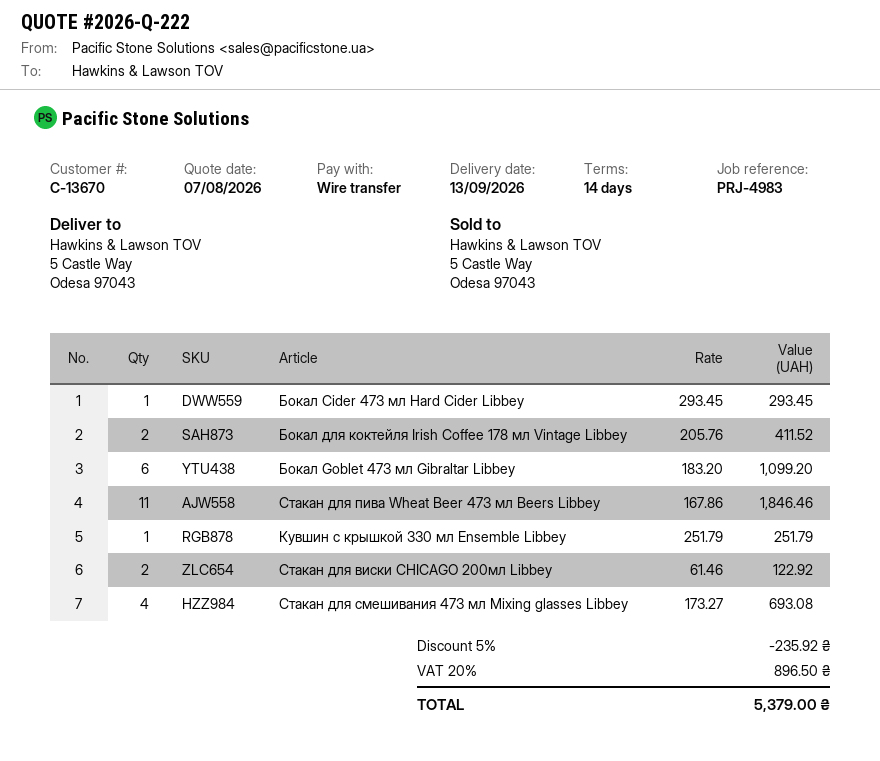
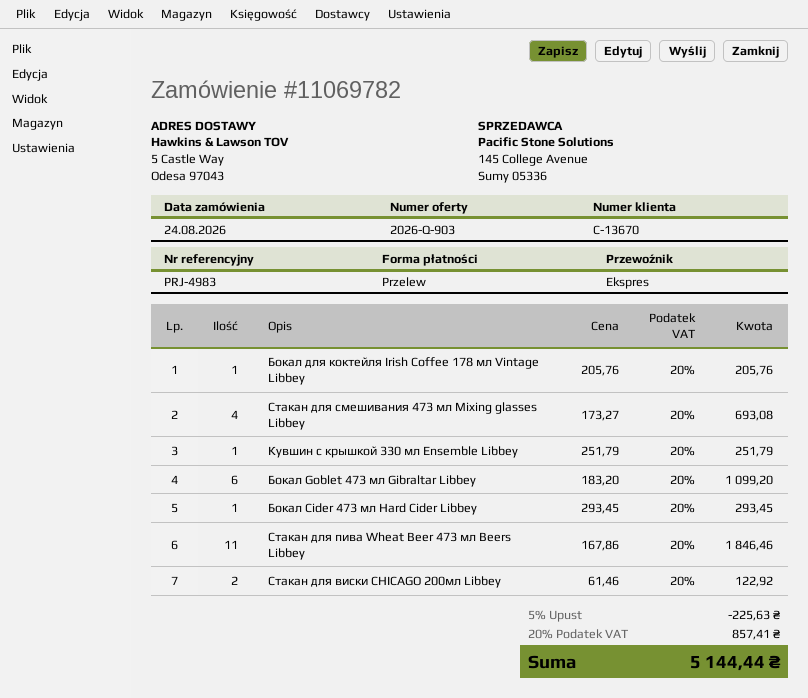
quote number: 2026-Q-222 -> 2026-Q-903
Бокал для коктейля Irish Coffee 178 мл Vintage Libbey: 2 x 205.76 = 411.52 -> 1 x 205.76 = 205.76
discount: 5% = 235.92 -> 5% = 225.63
tax: 20% = 896.50 -> 20% = 857.41
total: 5379.00 -> 5144.44

